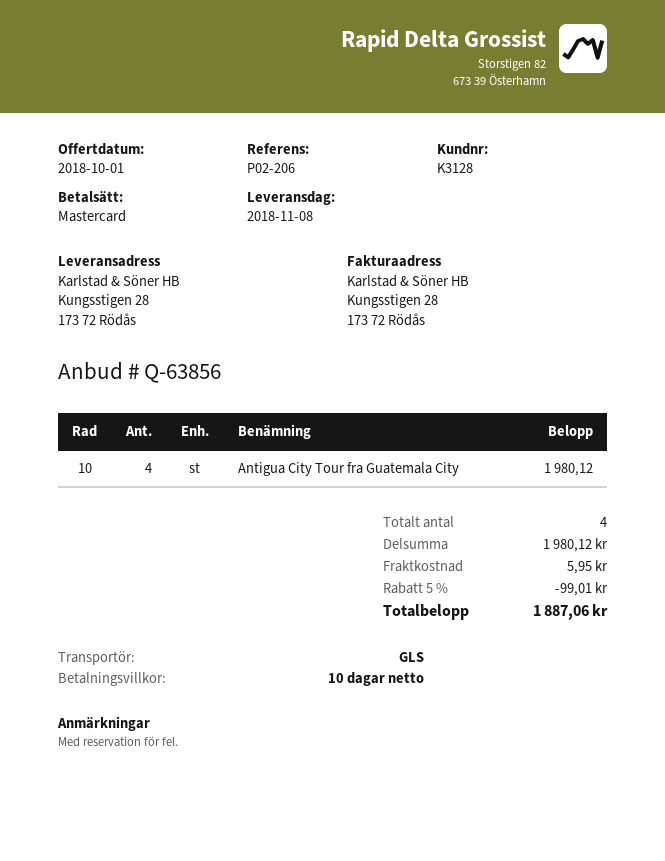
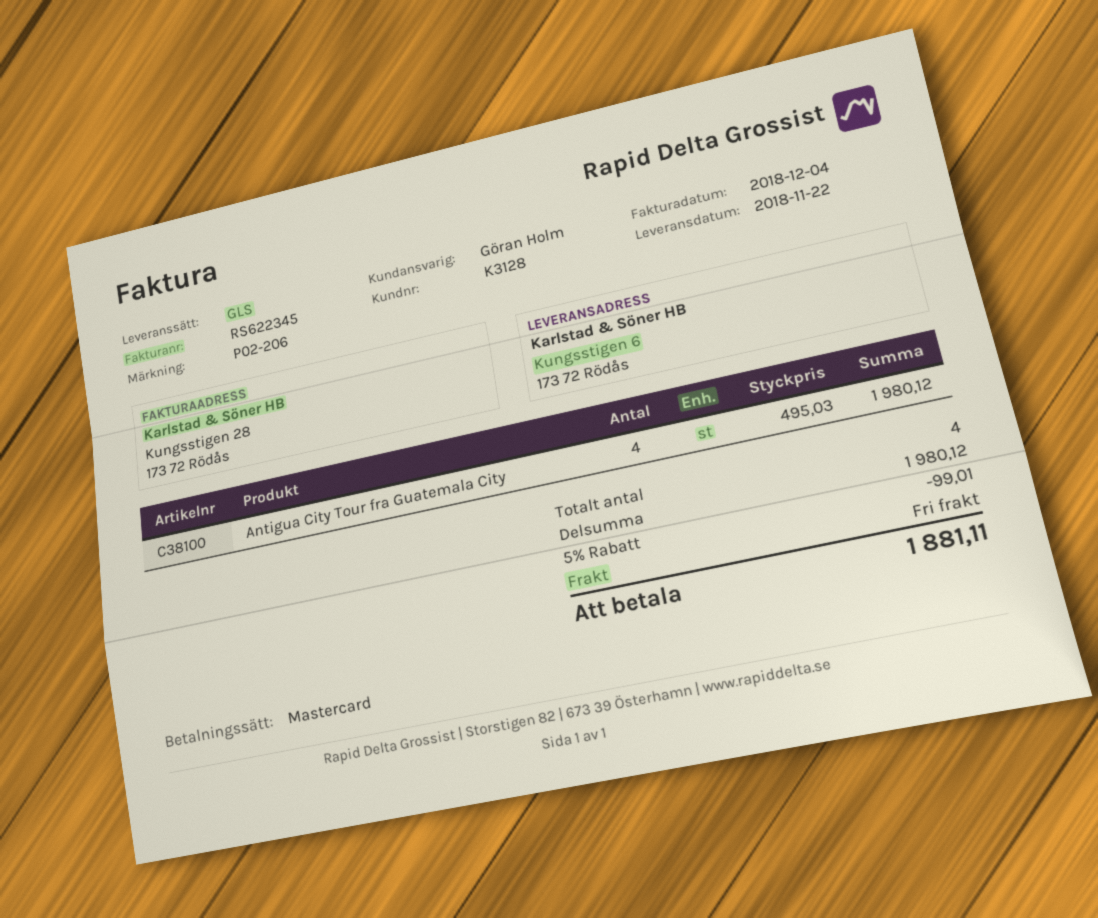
delivery date: 2018-11-08 -> 2018-11-22
ship to: Kungsstigen 28, 173 72 Rödås -> Kungsstigen 6, 173 72 Rödås
shipping: 5.95 -> 0.00
total: 1887.06 -> 1881.11

